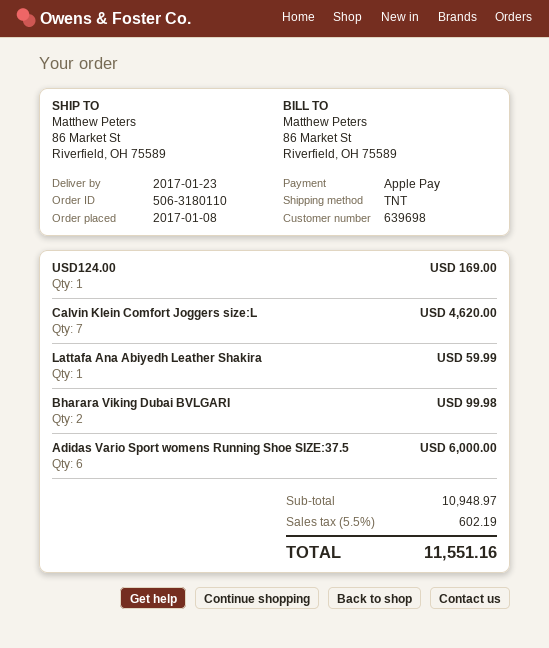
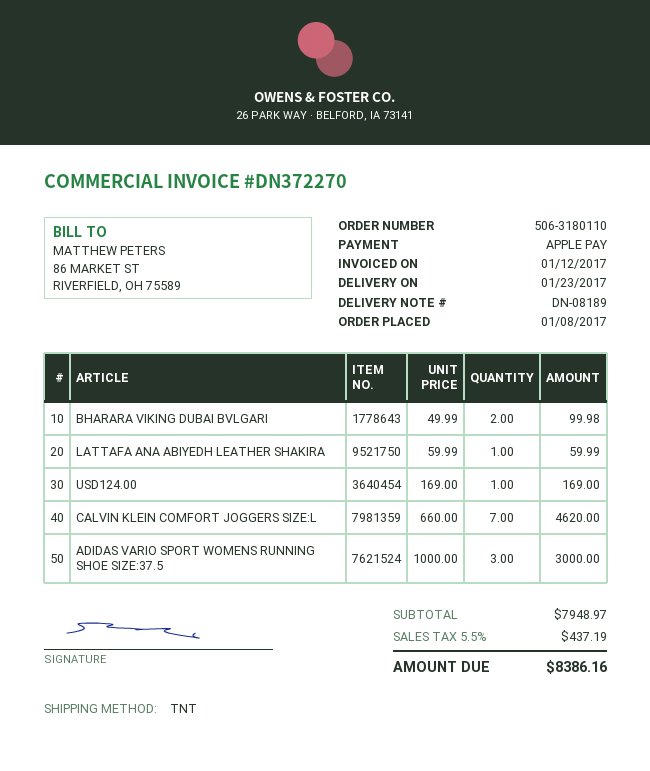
Adidas Vario Sport womens Running Shoe SIZE:37.5: 6 for 6000.00 -> 3 for 3000.00
subtotal: 10948.97 -> 7948.97
tax: 5.5% = 602.19 -> 5.5% = 437.19
total: 11551.16 -> 8386.16

